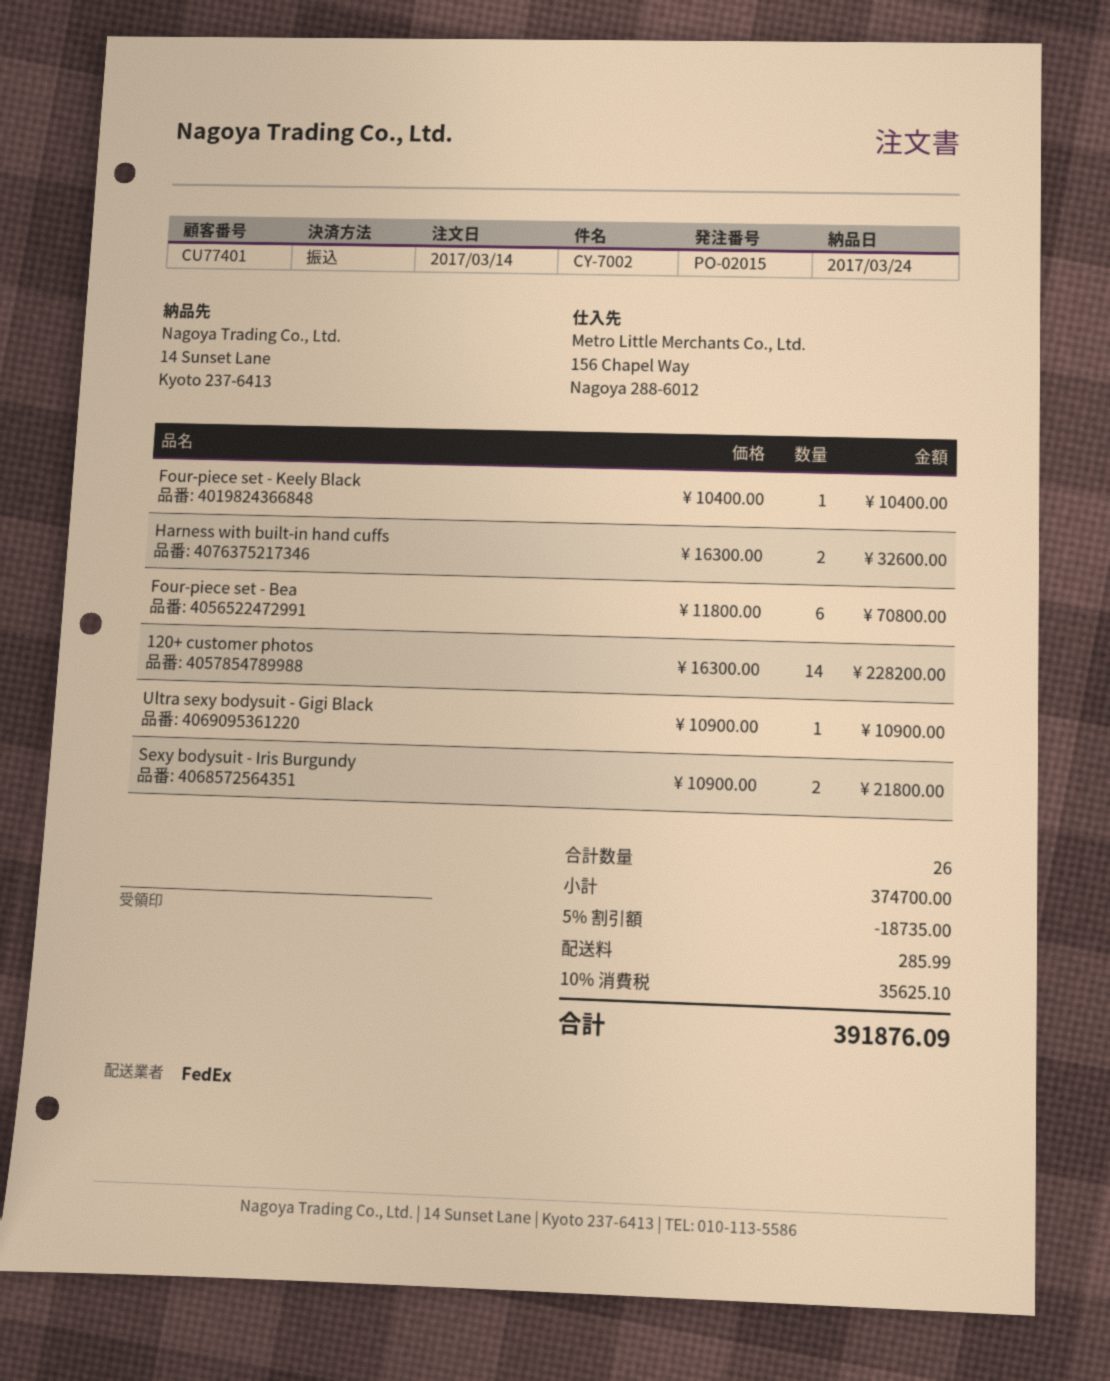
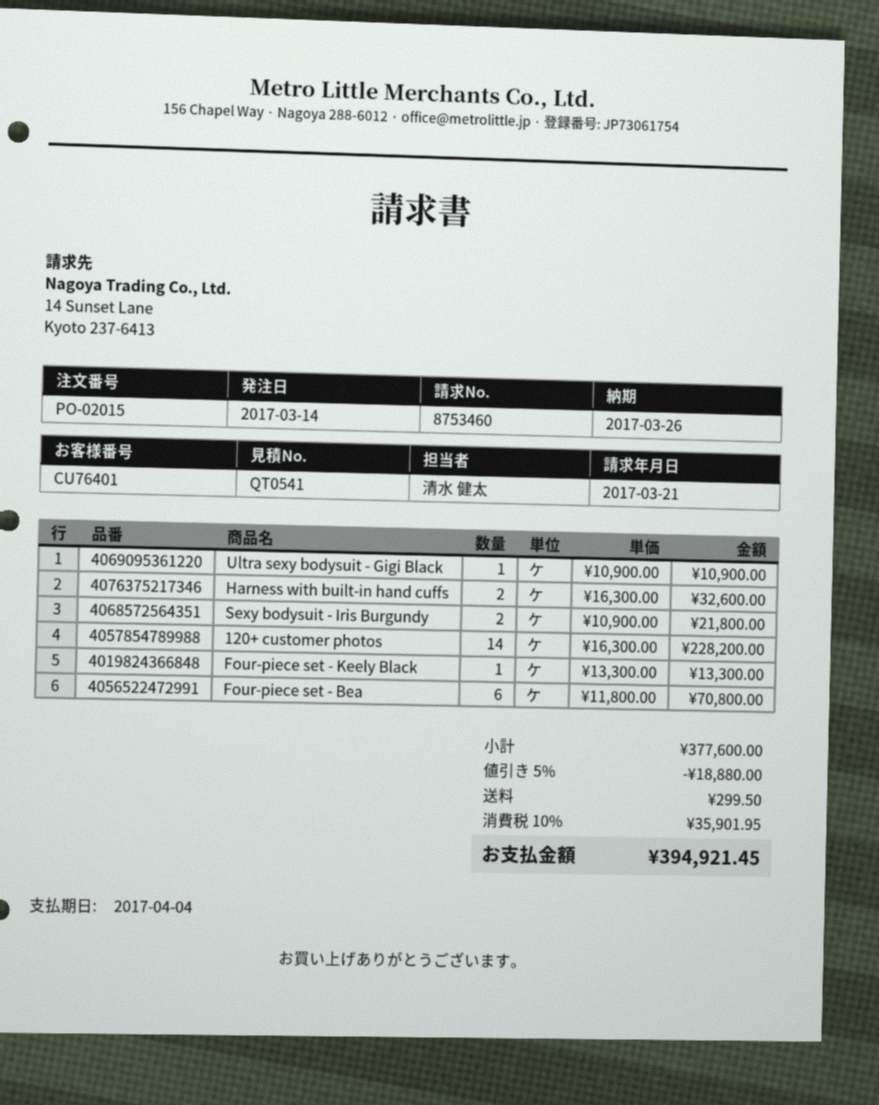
delivery date: 2017-03-24 -> 2017-03-26
customer number: CU77401 -> CU76401
Four-piece set - Keely Black: 1 x 10400.00 = 10400.00 -> 1 x 13300.00 = 13300.00
subtotal: 374700.00 -> 377600.00
discount: 5% = 18735.00 -> 5% = 18880.00
shipping: 285.99 -> 299.50
tax: 10% = 35625.10 -> 10% = 35901.95
total: 391876.09 -> 394921.45

